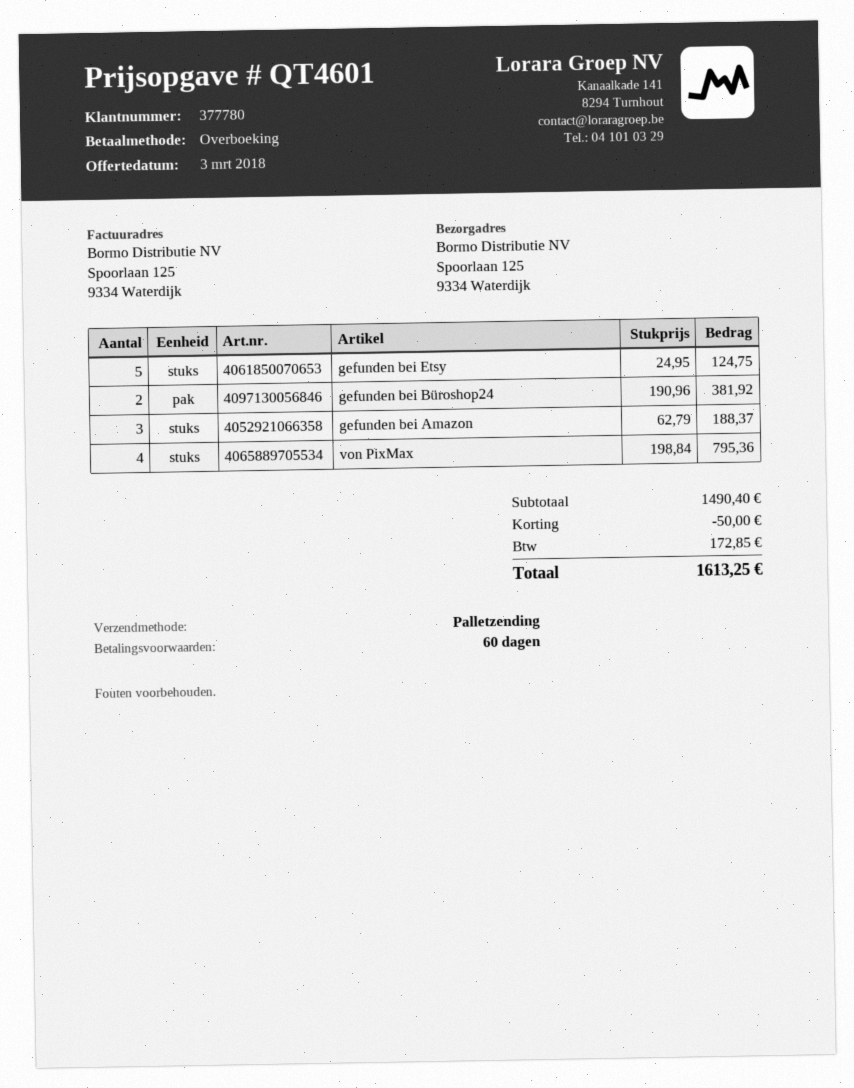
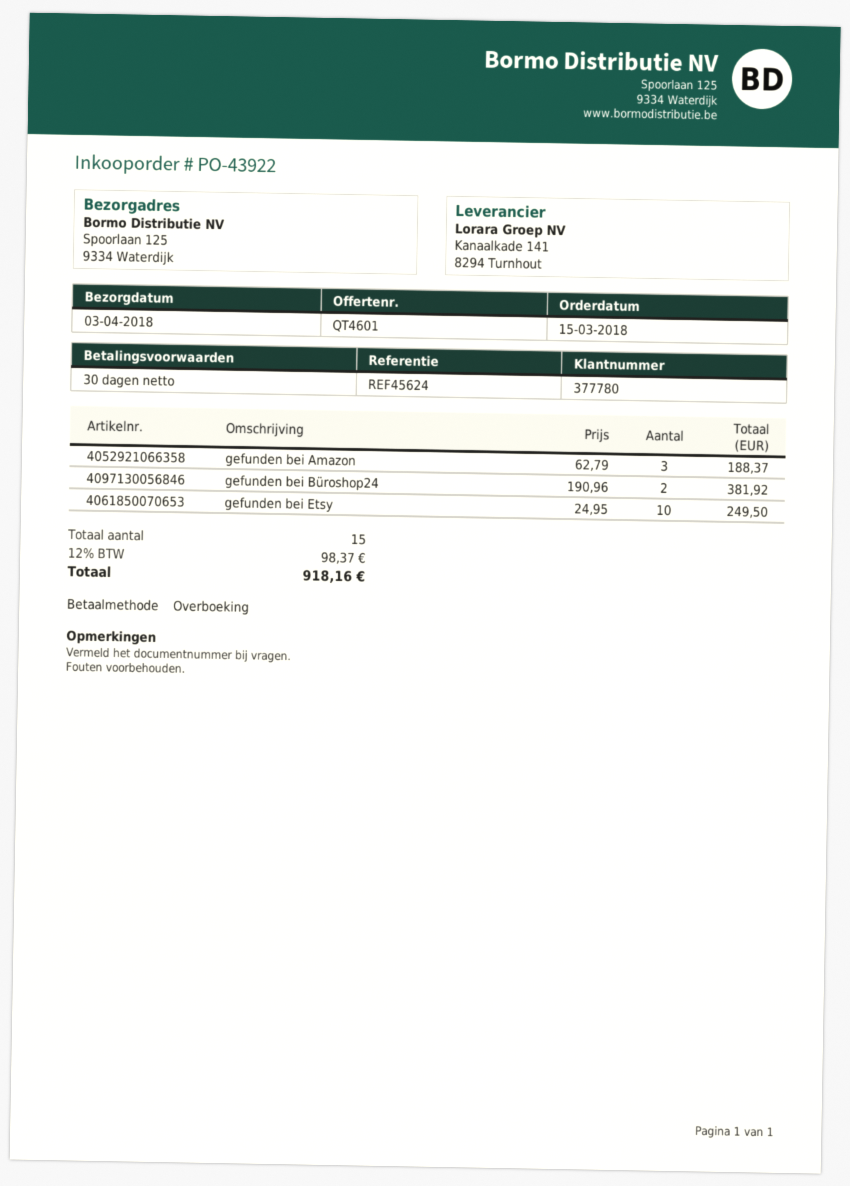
payment terms: 60 days -> 30 days
gefunden bei Etsy: 5 x 24.95 = 124.75 -> 10 x 24.95 = 249.50
von PixMax: 4 x 198.84 = 795.36 -> none
discount: 50.00 -> none
tax: 172.85 -> 98.37
total: 1613.25 -> 918.16

